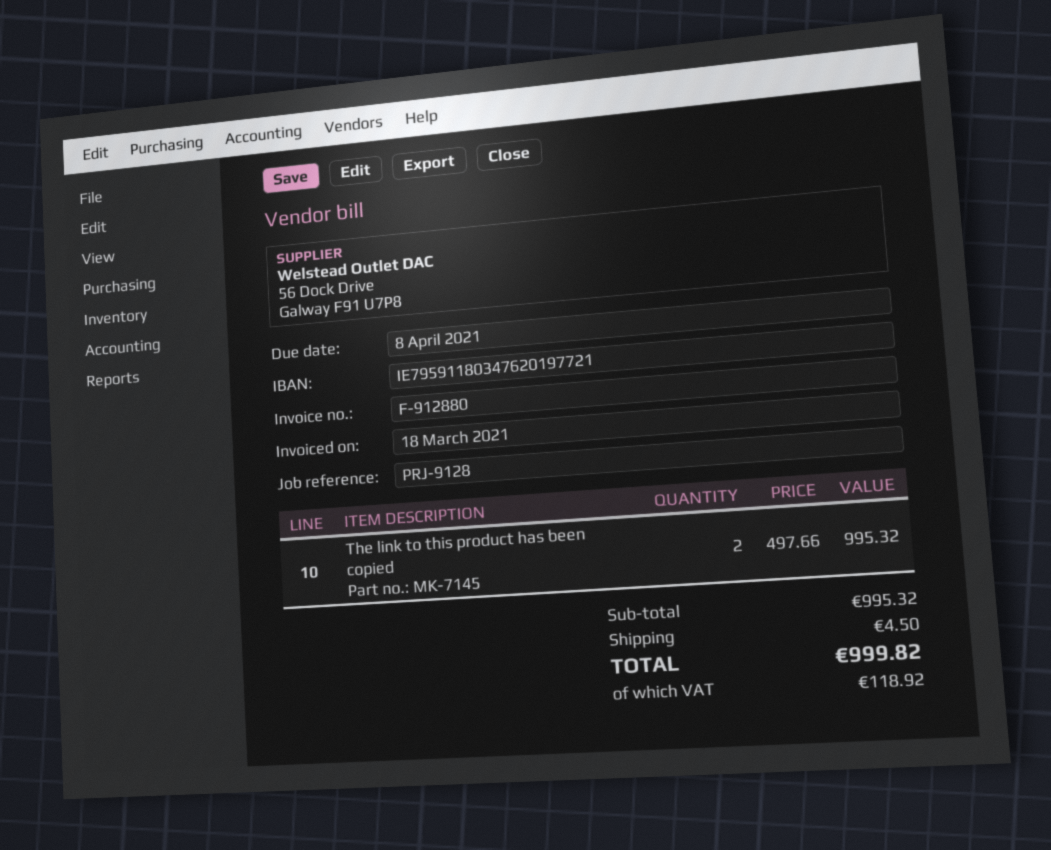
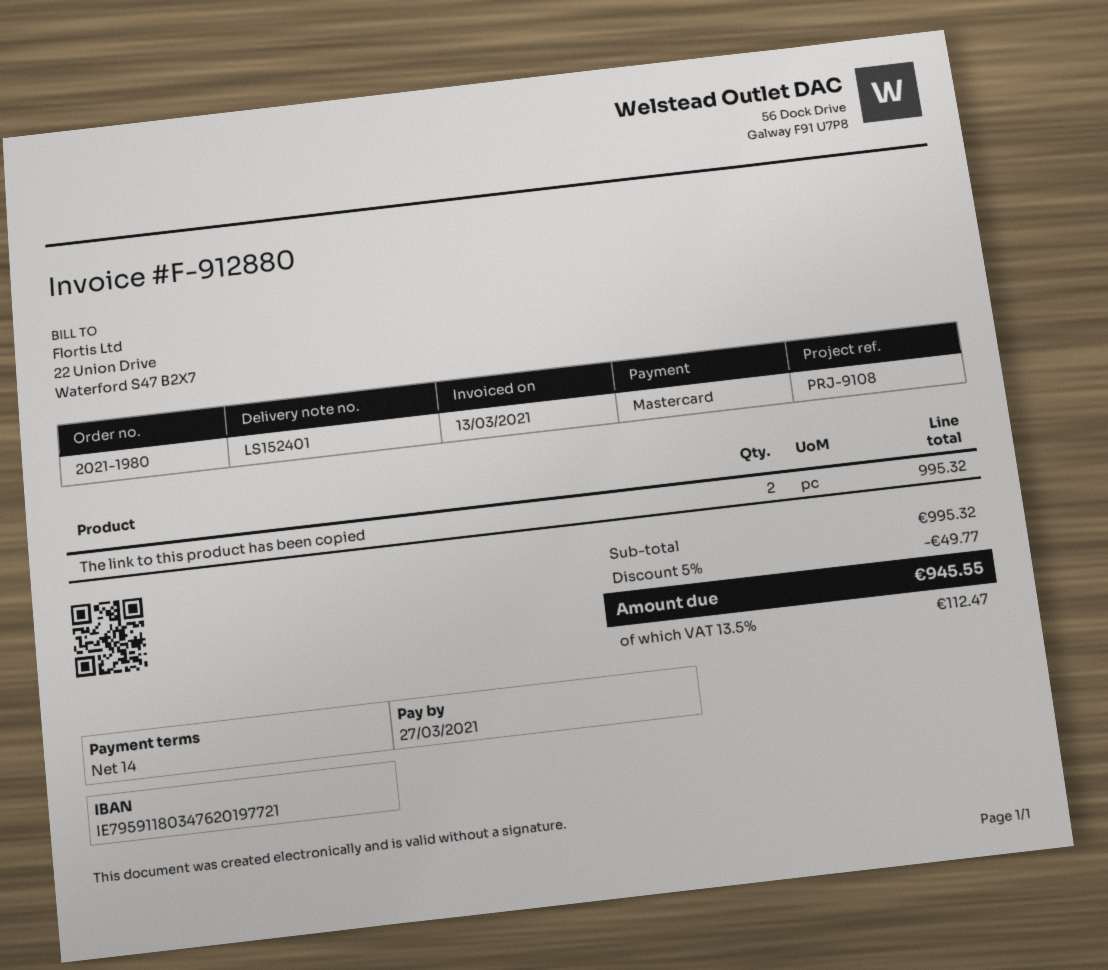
invoice date: 2021-03-18 -> 2021-03-13
due date: 2021-04-08 -> 2021-03-27
reference: PRJ-9128 -> PRJ-9108
discount: none -> 5% = 49.77
shipping: 4.50 -> none
tax: 118.92 -> 112.47
total: 999.82 -> 945.55

